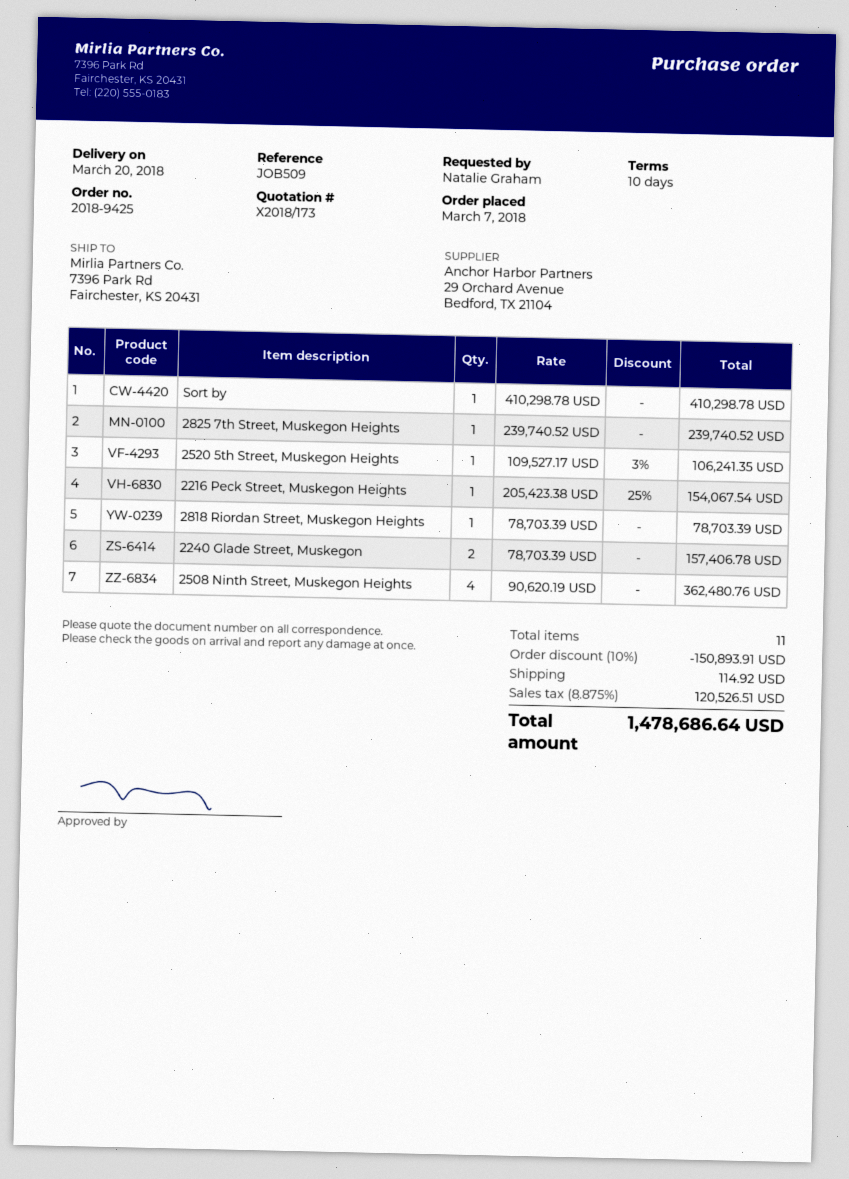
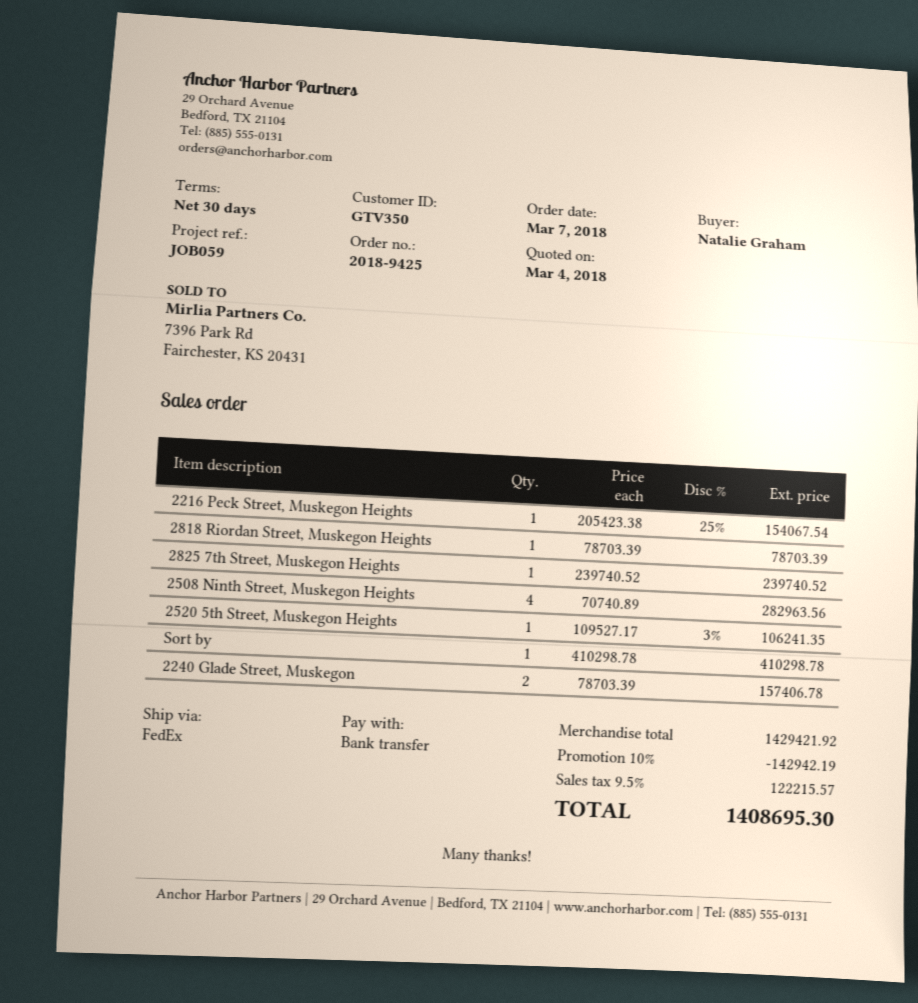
payment terms: 10 days -> 30 days
reference: JOB509 -> JOB059
2508 Ninth Street, Muskegon Heights: 4 x 90620.19 = 362480.76 -> 4 x 70740.89 = 282963.56
discount: 10% = 150893.91 -> 10% = 142942.19
shipping: 114.92 -> none
tax: 8.875% = 120526.51 -> 9.5% = 122215.57
total: 1478686.64 -> 1408695.30

